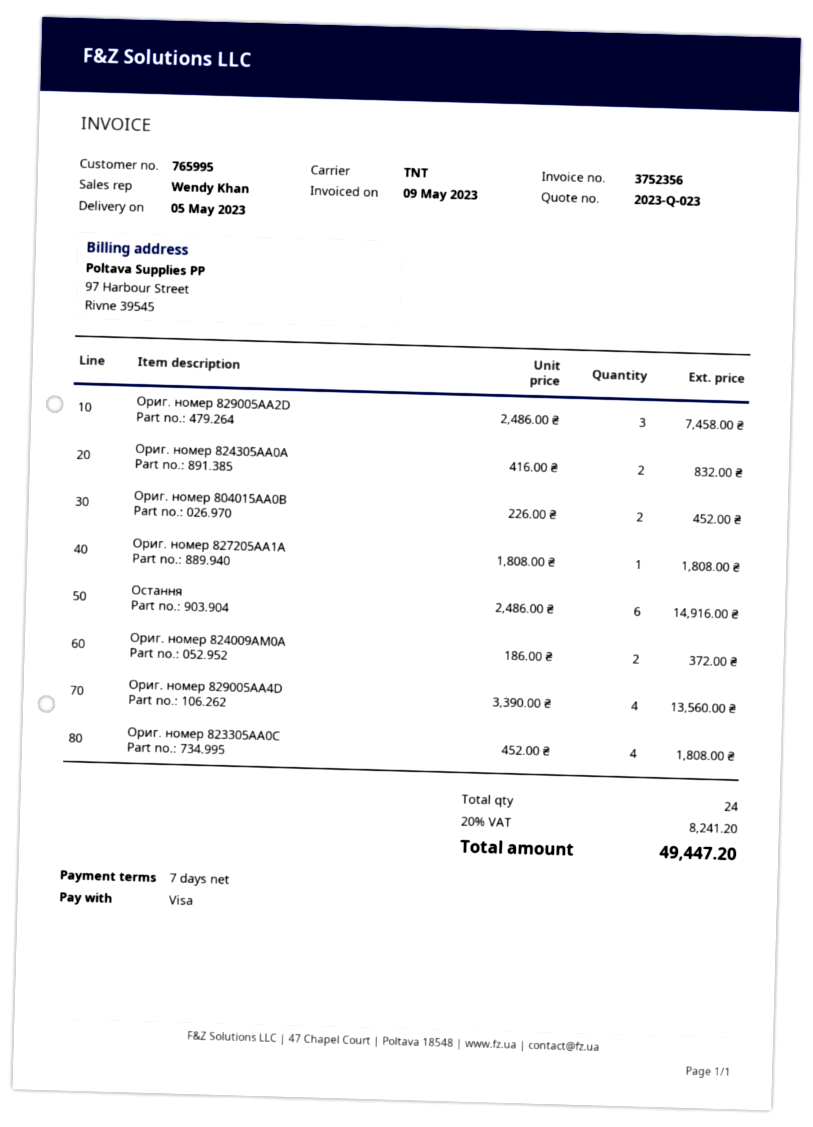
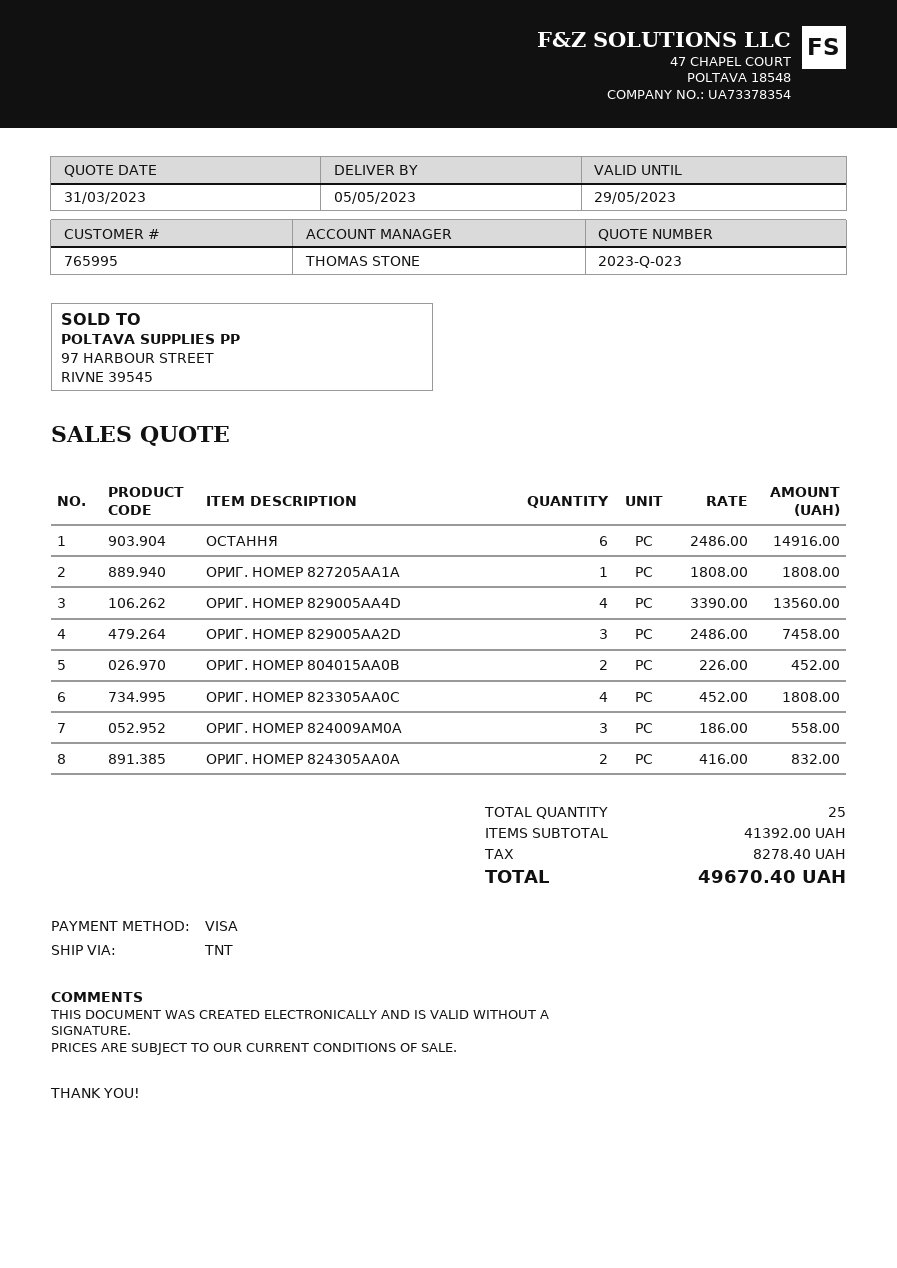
sales rep: Wendy Khan -> THOMAS STONE
Ориг. номер 824009AM0A: 2 x 186.00 = 372.00 -> 3 x 186.00 = 558.00
total quantity: 24 -> 25
tax: 8241.20 -> 8278.40
total: 49447.20 -> 49670.40

